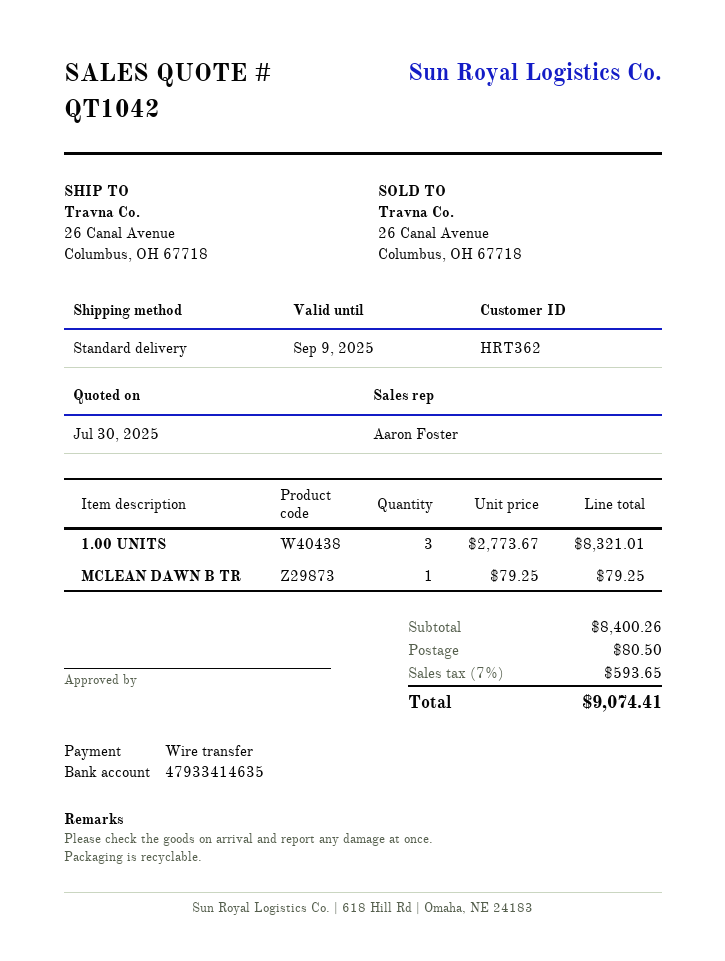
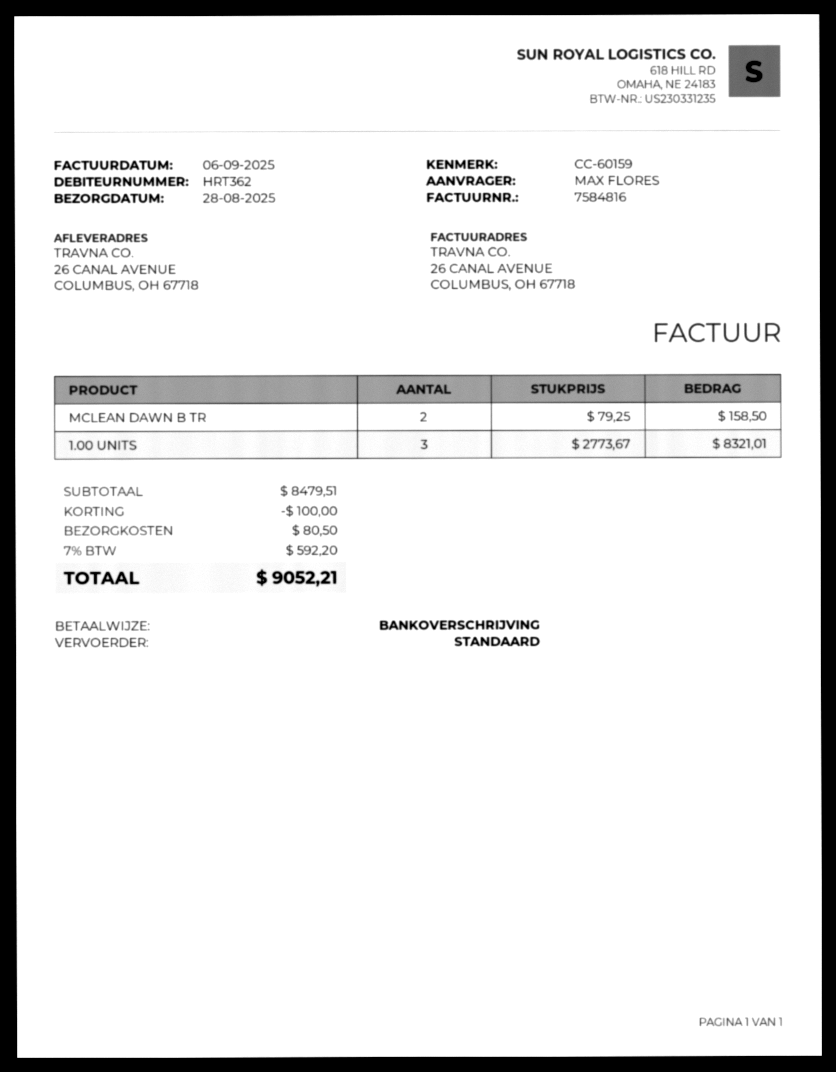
MCLEAN DAWN B TR: 1 x 79.25 = 79.25 -> 2 x 79.25 = 158.50
subtotal: 8400.26 -> 8479.51
discount: none -> 100.00
tax: 7% = 593.65 -> 7% = 592.20
total: 9074.41 -> 9052.21

